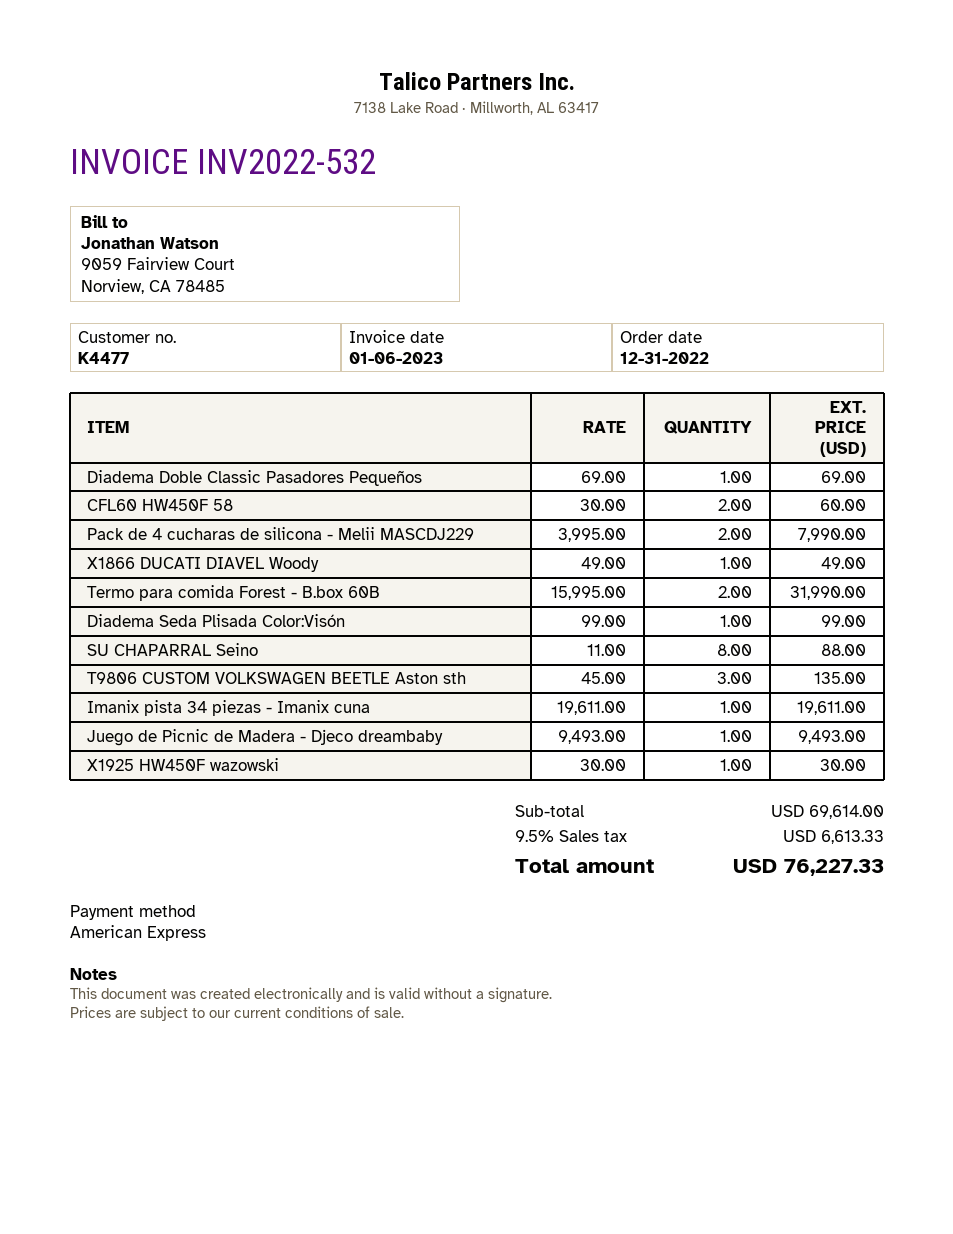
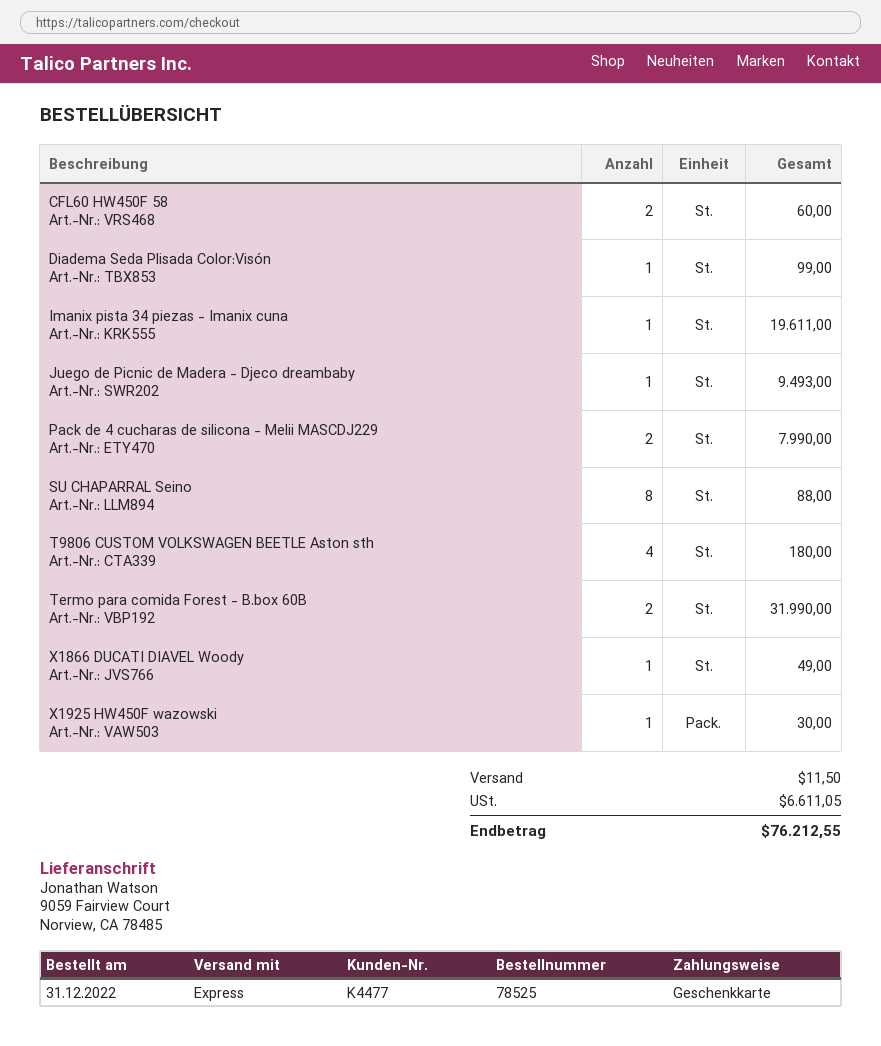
payment method: American Express -> gift card
Diadema Doble Classic Pasadores Pequeños: 1 for 69.00 -> none
T9806 CUSTOM VOLKSWAGEN BEETLE Aston sth: 3 for 135.00 -> 4 for 180.00
shipping: none -> 11.50
tax: 6613.33 -> 6611.05
total: 76227.33 -> 76212.55

